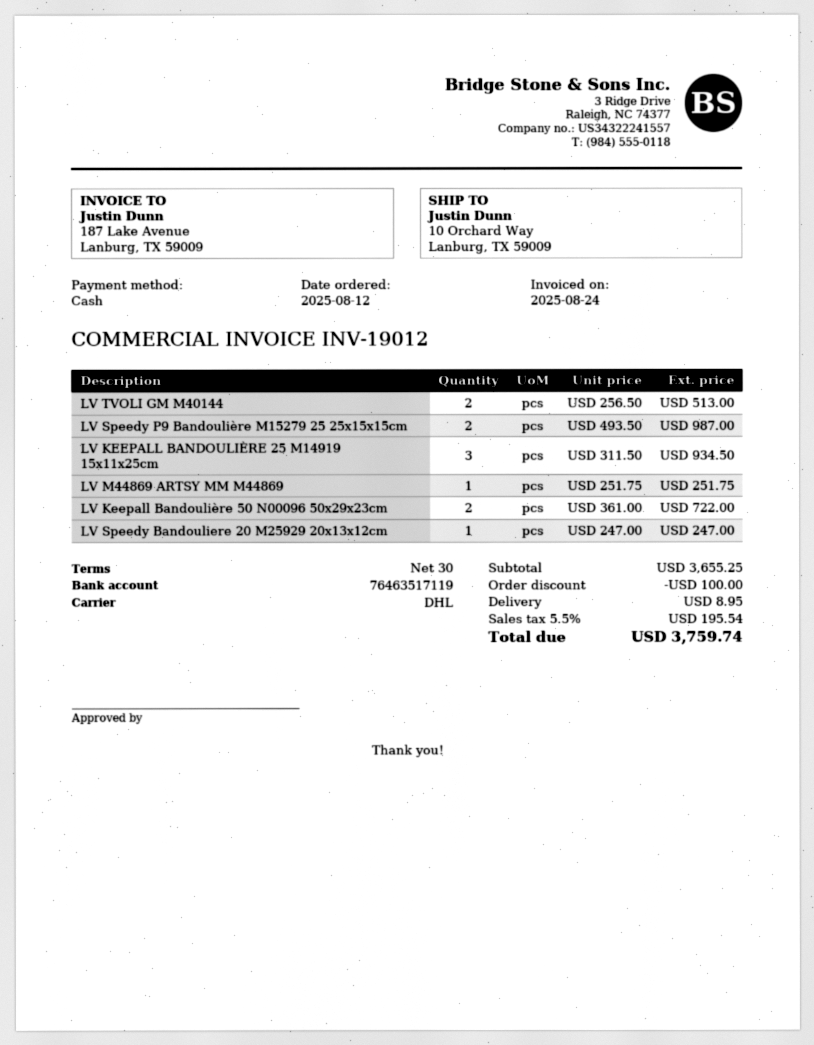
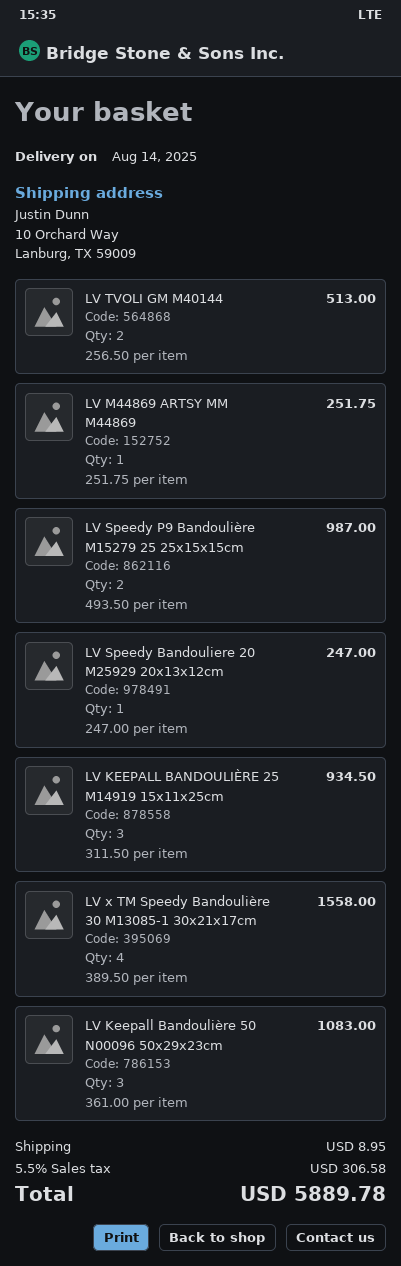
LV Keepall Bandoulière 50 N00096 50x29x23cm: 2 x 361.00 = 722.00 -> 3 x 361.00 = 1083.00
LV x TM Speedy Bandoulière 30 M13085-1 30x21x17cm: none -> 4 x 389.50 = 1558.00
discount: 100.00 -> none
tax: 5.5% = 195.54 -> 5.5% = 306.58
total: 3759.74 -> 5889.78

